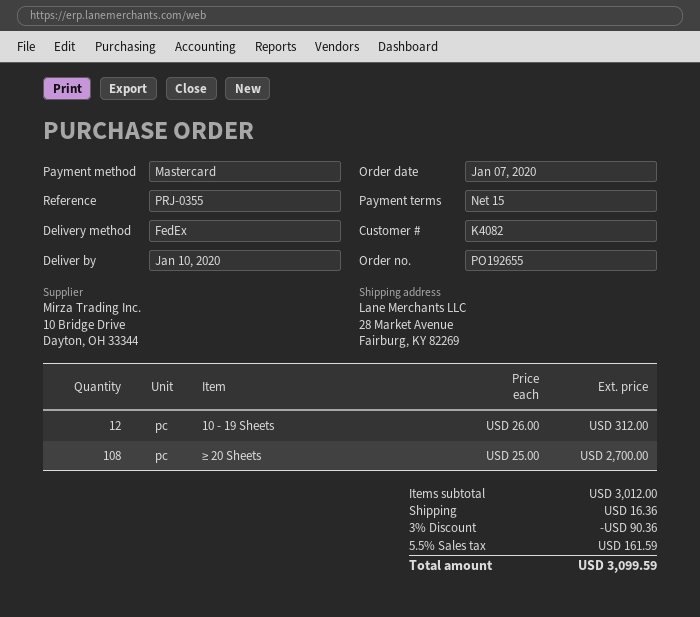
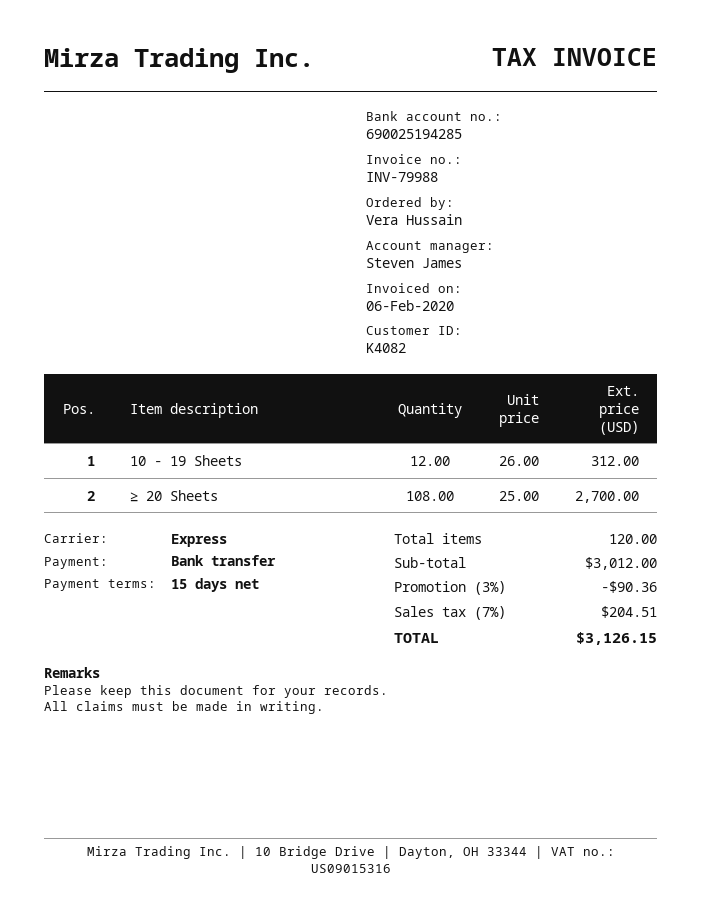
payment method: Mastercard -> bank transfer
shipping method: FedEx -> express
shipping: 16.36 -> none
tax: 5.5% = 161.59 -> 7% = 204.51
total: 3099.59 -> 3126.15

